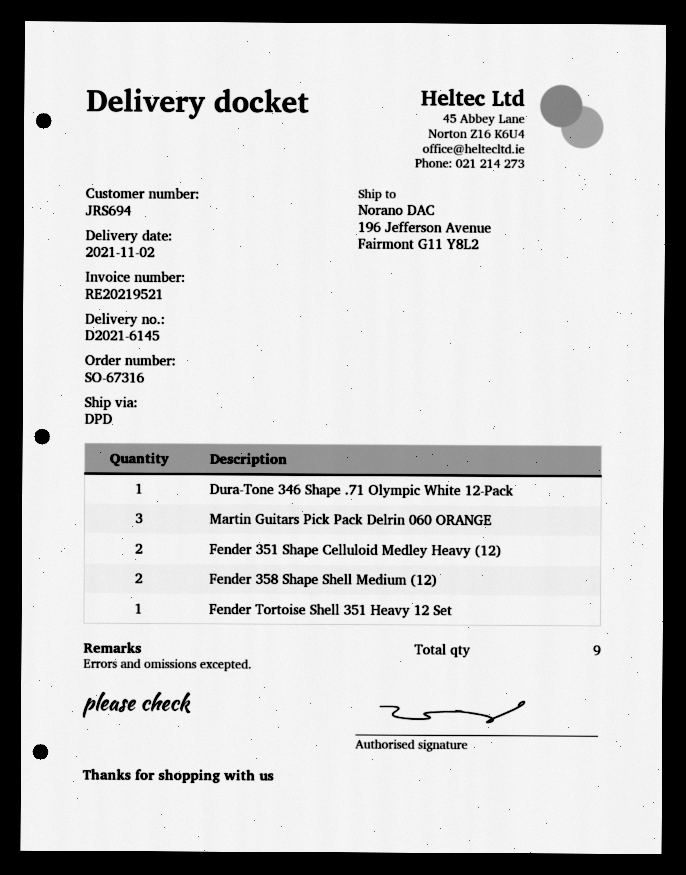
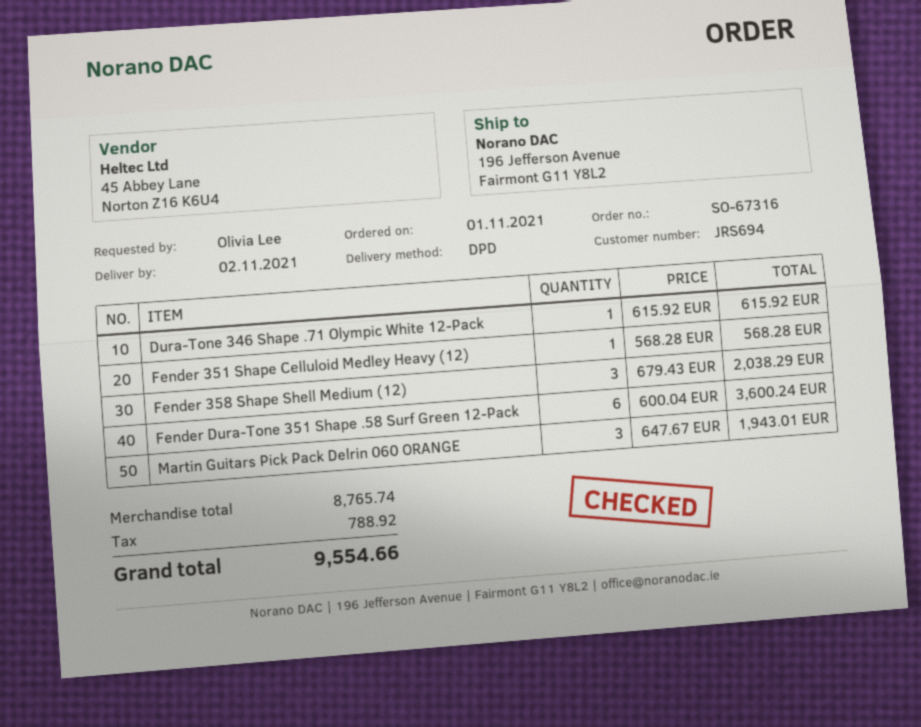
Fender 351 Shape Celluloid Medley Heavy (12): 2 -> 1
Fender 358 Shape Shell Medium (12): 2 -> 3
Fender Tortoise Shell 351 Heavy 12 Set: 1 -> none
Fender Dura-Tone 351 Shape .58 Surf Green 12-Pack: none -> 6

